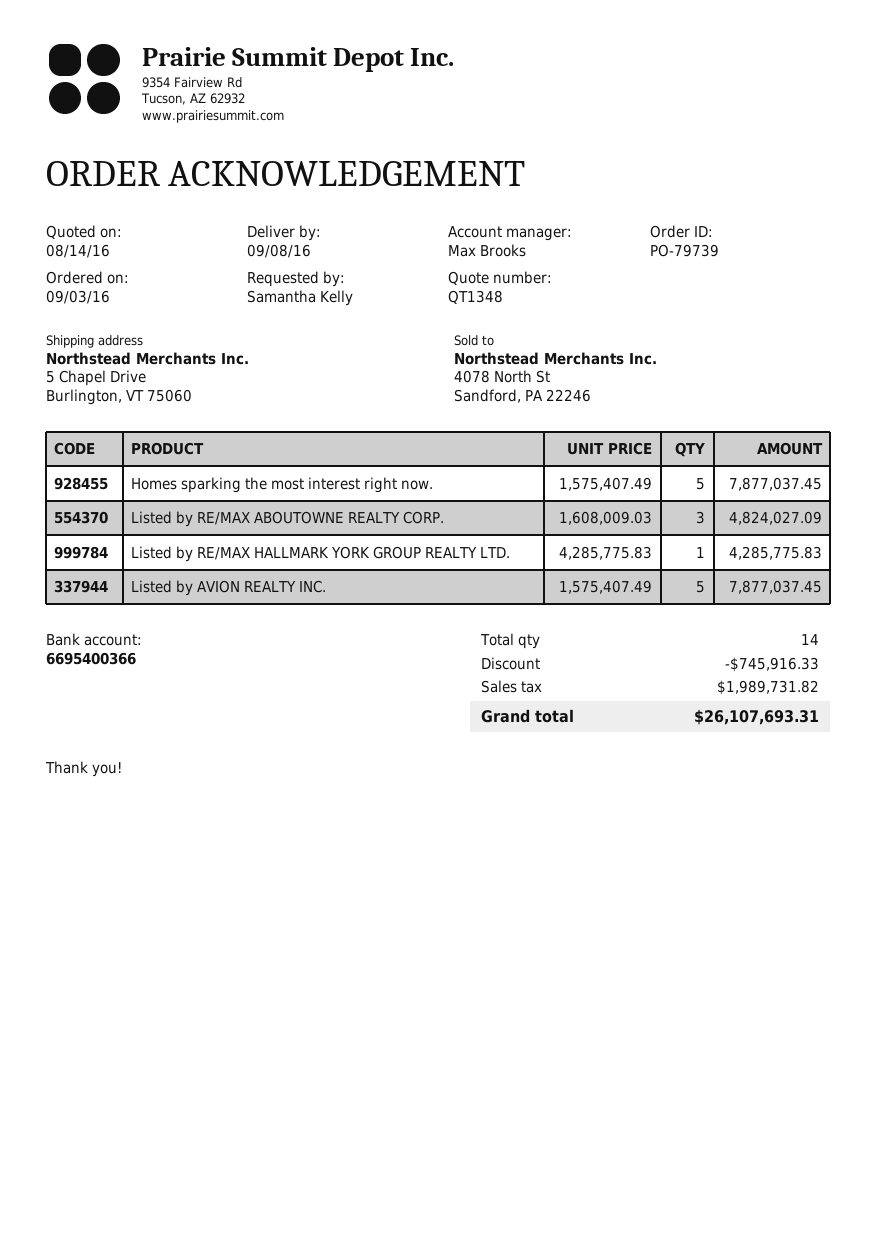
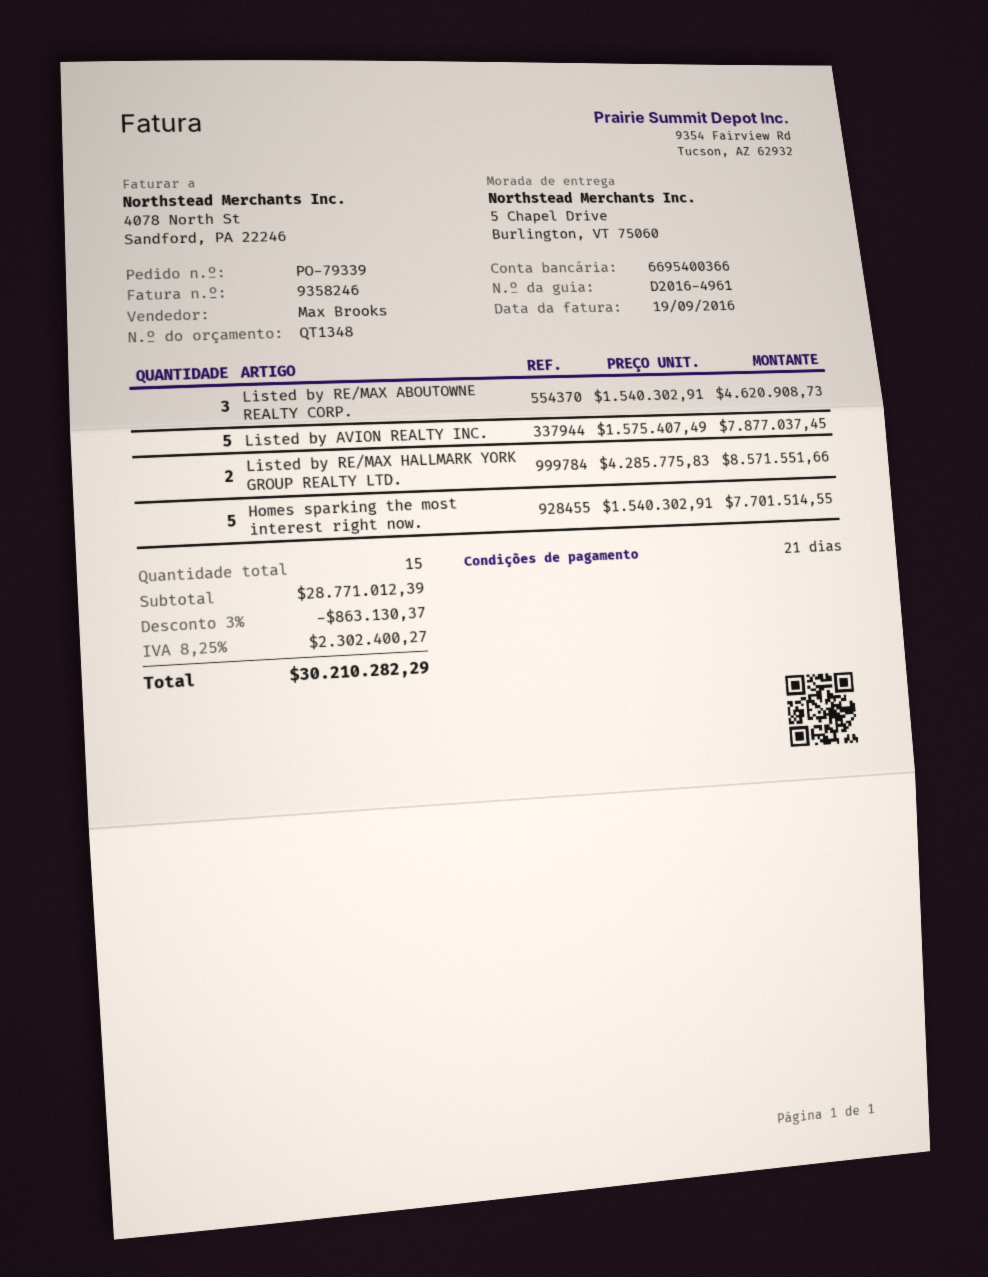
order number: PO-79739 -> PO-79339
Homes sparking the most interest right now.: 5 x 1575407.49 = 7877037.45 -> 5 x 1540302.91 = 7701514.55
Listed by RE/MAX ABOUTOWNE REALTY CORP.: 3 x 1608009.03 = 4824027.09 -> 3 x 1540302.91 = 4620908.73
Listed by RE/MAX HALLMARK YORK GROUP REALTY LTD.: 1 x 4285775.83 = 4285775.83 -> 2 x 4285775.83 = 8571551.66
total quantity: 14 -> 15
discount: 745916.33 -> 863130.37
tax: 1989731.82 -> 2302400.27
total: 26107693.31 -> 30210282.29

